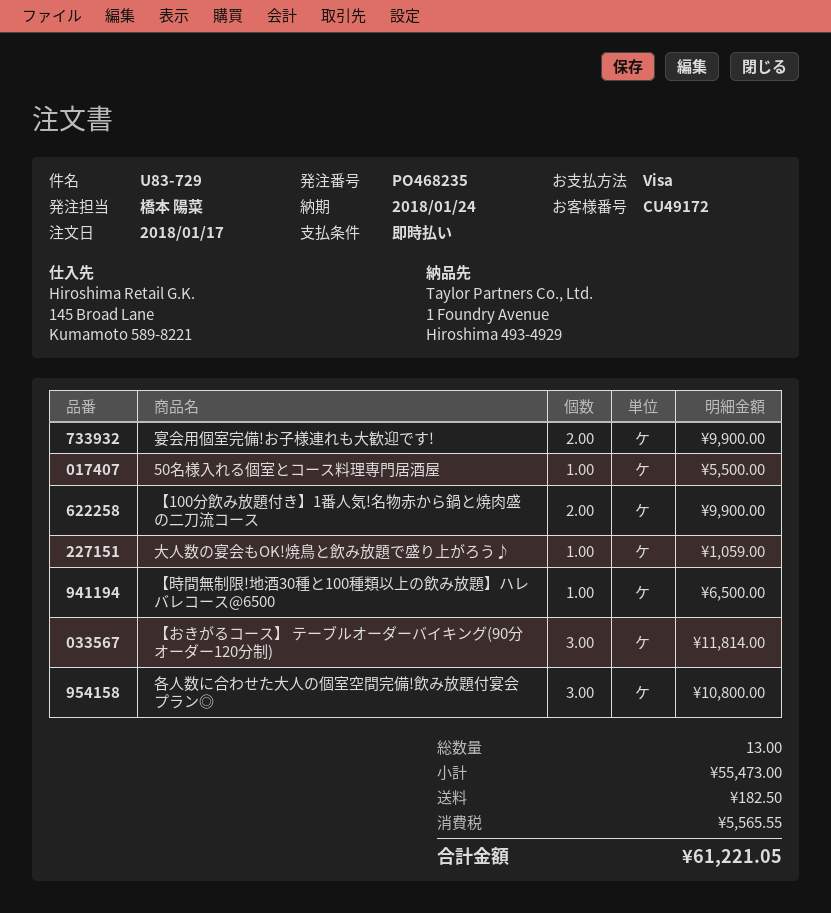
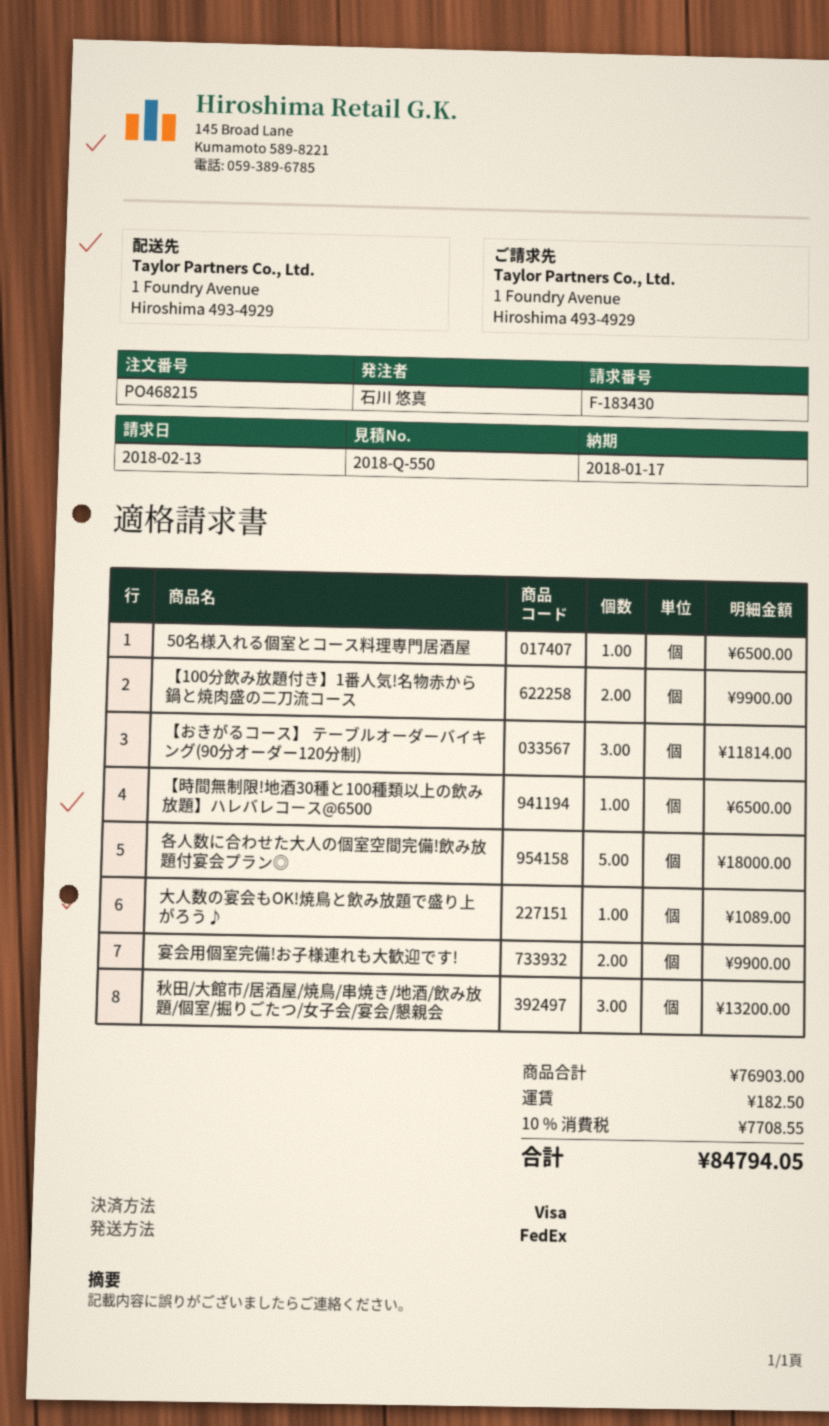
order number: PO468235 -> PO468215
delivery date: 2018-01-24 -> 2018-01-17
ordered by: 橋本 陽菜 -> 石川 悠真
50名様入れる個室とコース料理専門居酒屋: 1 for 5500.00 -> 1 for 6500.00
大人数の宴会もOK!焼鳥と飲み放題で盛り上がろう♪: 1 for 1059.00 -> 1 for 1089.00
各人数に合わせた大人の個室空間完備!飲み放題付宴会プラン◎: 3 for 10800.00 -> 5 for 18000.00
秋田/大館市/居酒屋/焼鳥/串焼き/地酒/飲み放題/個室/掘りごたつ/女子会/宴会/懇親会: none -> 3 for 13200.00
subtotal: 55473.00 -> 76903.00
tax: 5565.55 -> 7708.55
total: 61221.05 -> 84794.05

